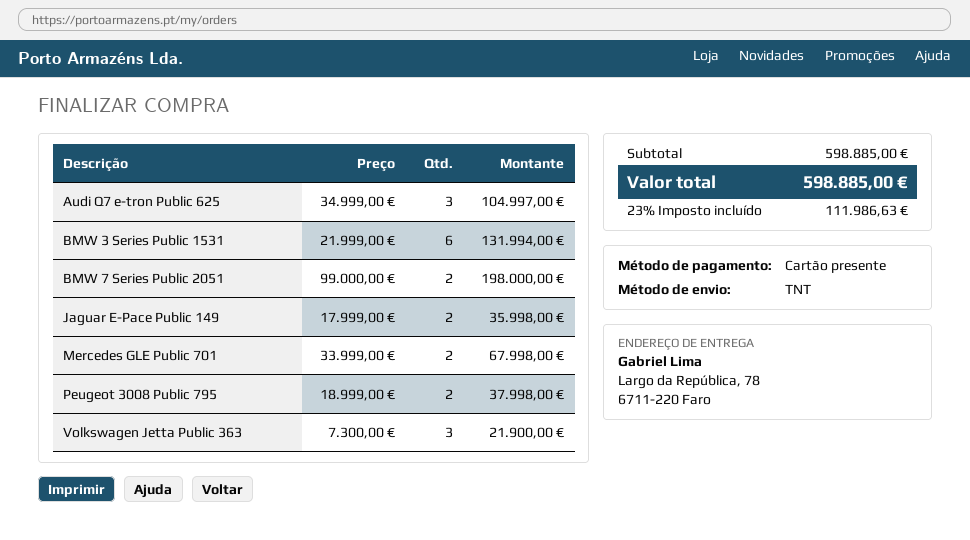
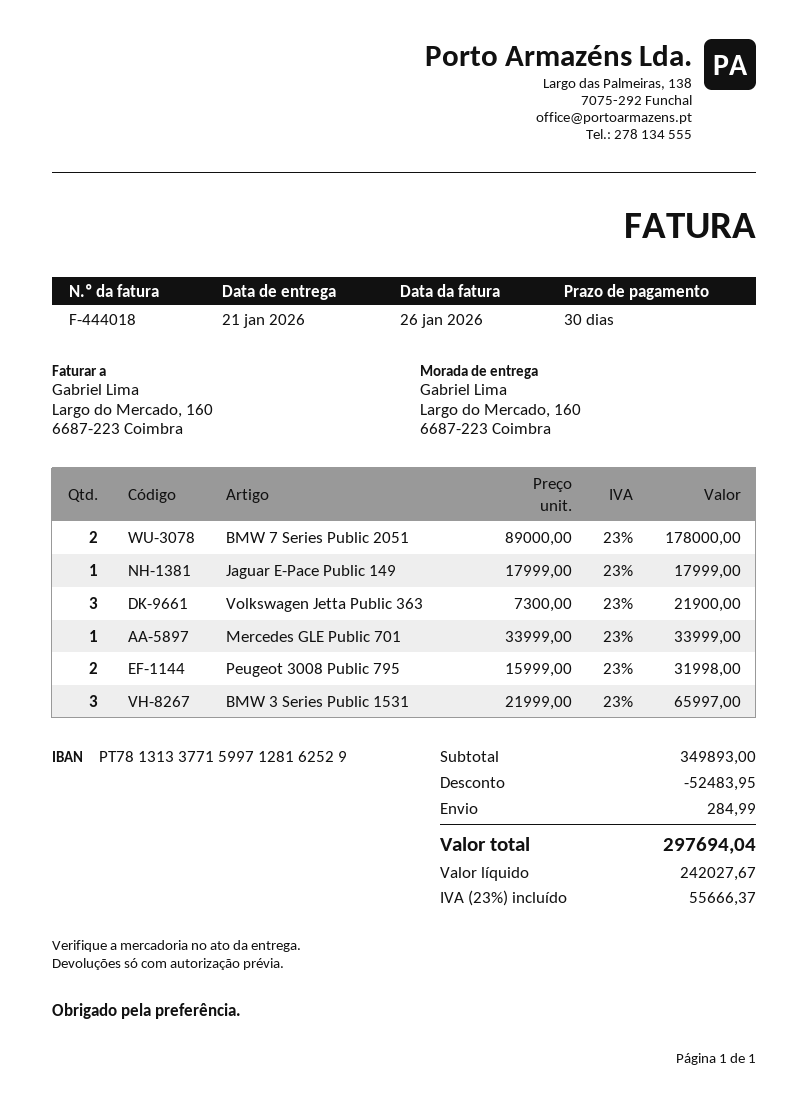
ship to: Largo da República, 78, 6711-220 Faro -> Largo do Mercado, 160, 6687-223 Coimbra
Audi Q7 e-tron Public 625: 3 x 34999.00 = 104997.00 -> none
BMW 3 Series Public 1531: 6 x 21999.00 = 131994.00 -> 3 x 21999.00 = 65997.00
BMW 7 Series Public 2051: 2 x 99000.00 = 198000.00 -> 2 x 89000.00 = 178000.00
Jaguar E-Pace Public 149: 2 x 17999.00 = 35998.00 -> 1 x 17999.00 = 17999.00
Mercedes GLE Public 701: 2 x 33999.00 = 67998.00 -> 1 x 33999.00 = 33999.00
Peugeot 3008 Public 795: 2 x 18999.00 = 37998.00 -> 2 x 15999.00 = 31998.00
subtotal: 598885.00 -> 349893.00
discount: none -> 52483.95
shipping: none -> 284.99
tax: 23% = 111986.63 -> 23% = 55666.37
total: 598885.00 -> 297694.04

